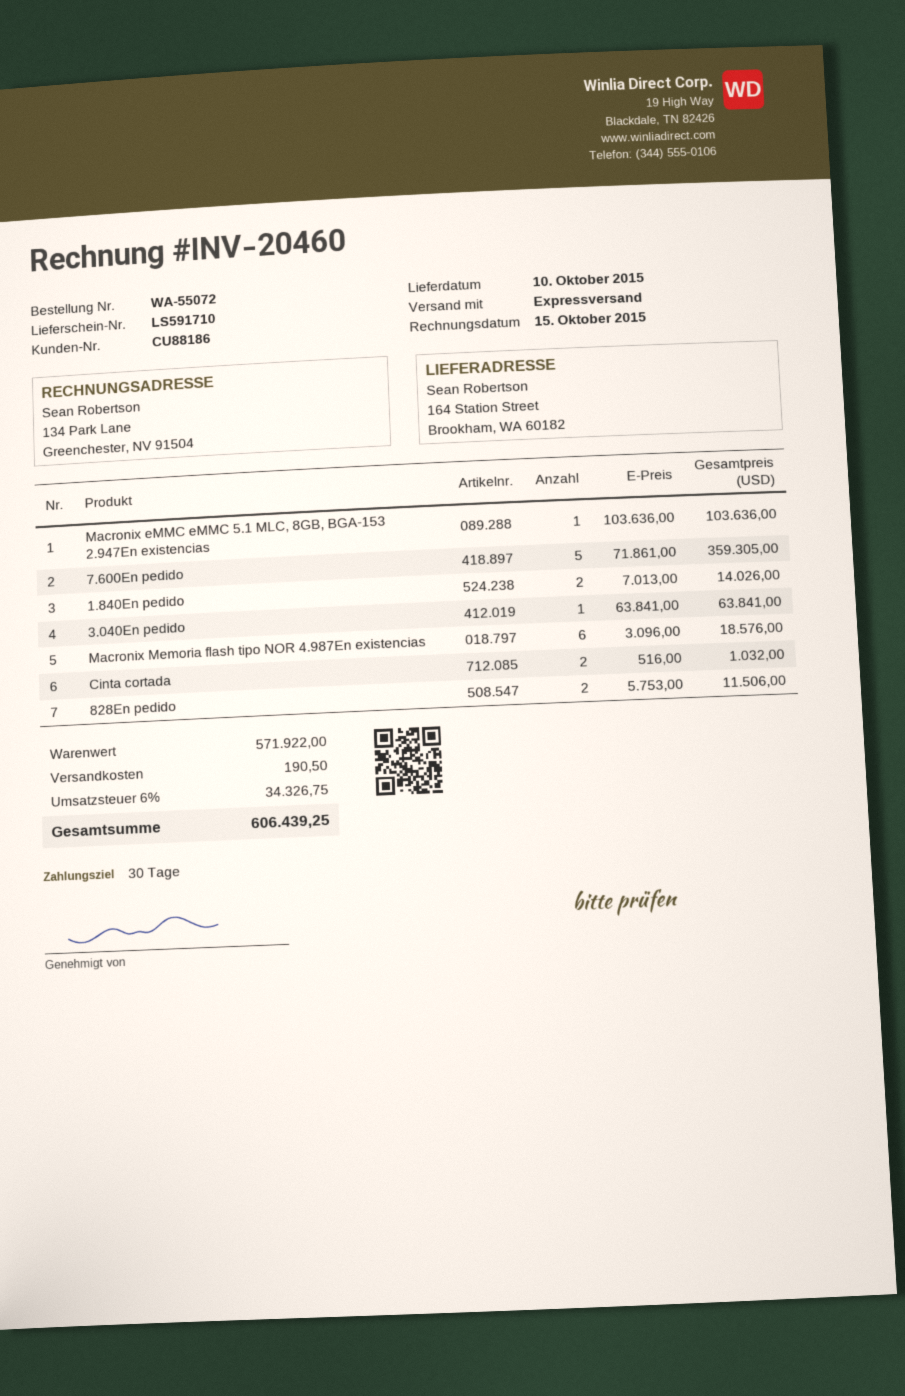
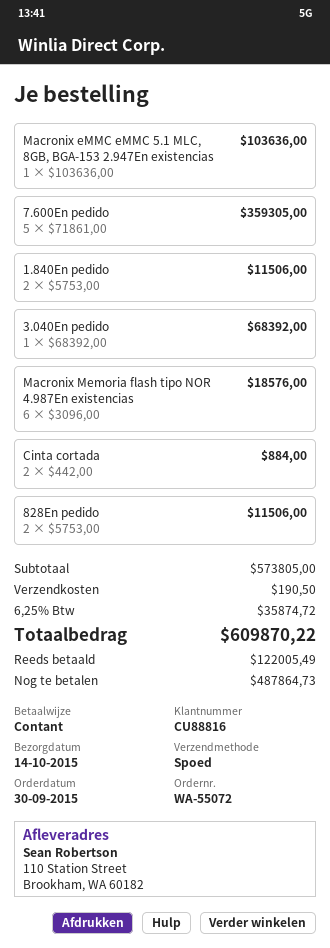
delivery date: 2015-10-10 -> 2015-10-14
customer number: CU88186 -> CU88816
ship to: 164 Station Street, Brookham, WA 60182 -> 110 Station Street, Brookham, WA 60182
1.840En pedido: 2 x 7013.00 = 14026.00 -> 2 x 5753.00 = 11506.00
3.040En pedido: 1 x 63841.00 = 63841.00 -> 1 x 68392.00 = 68392.00
Cinta cortada: 2 x 516.00 = 1032.00 -> 2 x 442.00 = 884.00
subtotal: 571922.00 -> 573805.00
tax: 6% = 34326.75 -> 6.25% = 35874.72
total: 606439.25 -> 609870.22

